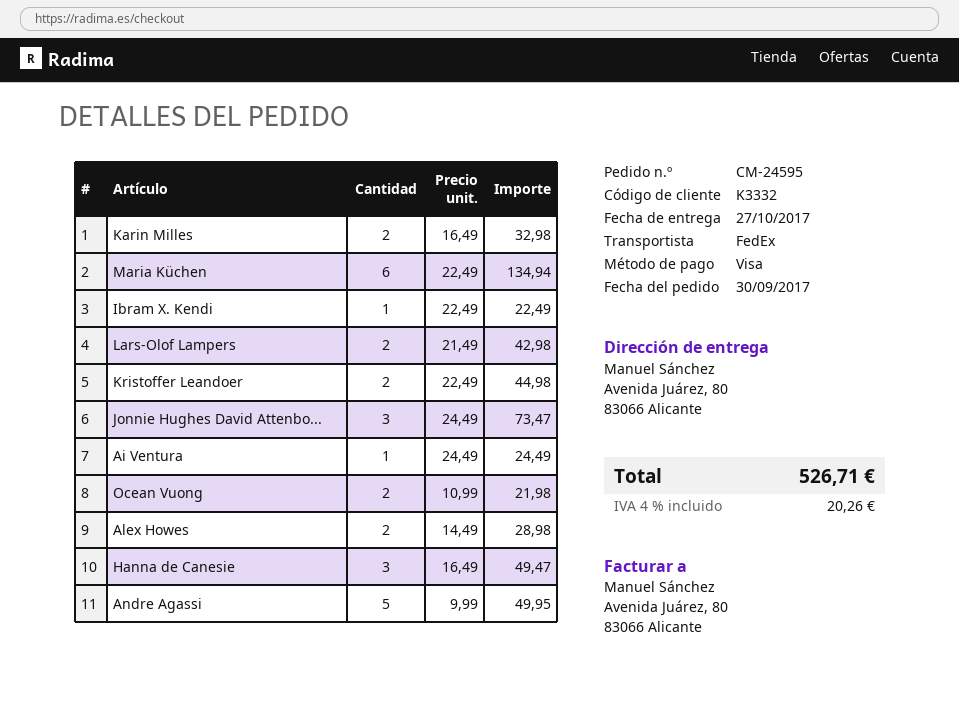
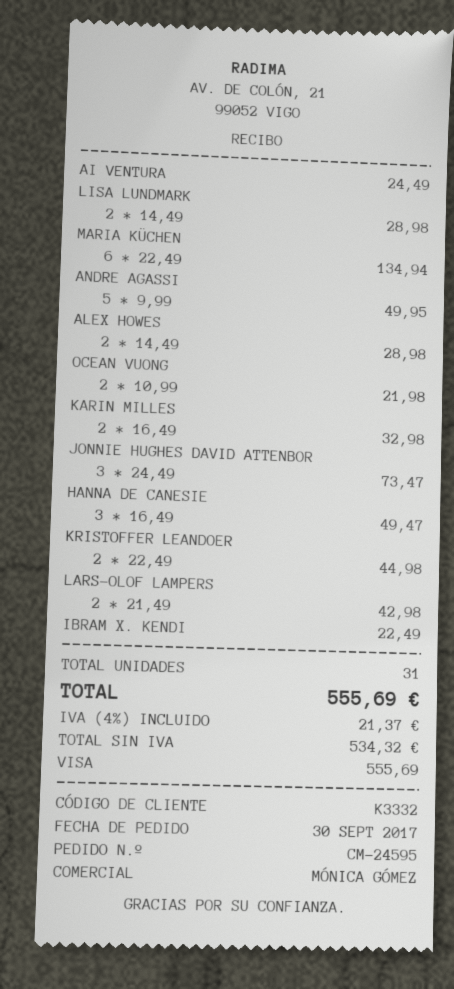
LISA LUNDMARK: none -> 2 x 14.49 = 28.98
tax: 4% = 20.26 -> 4% = 21.37
total: 526.71 -> 555.69

